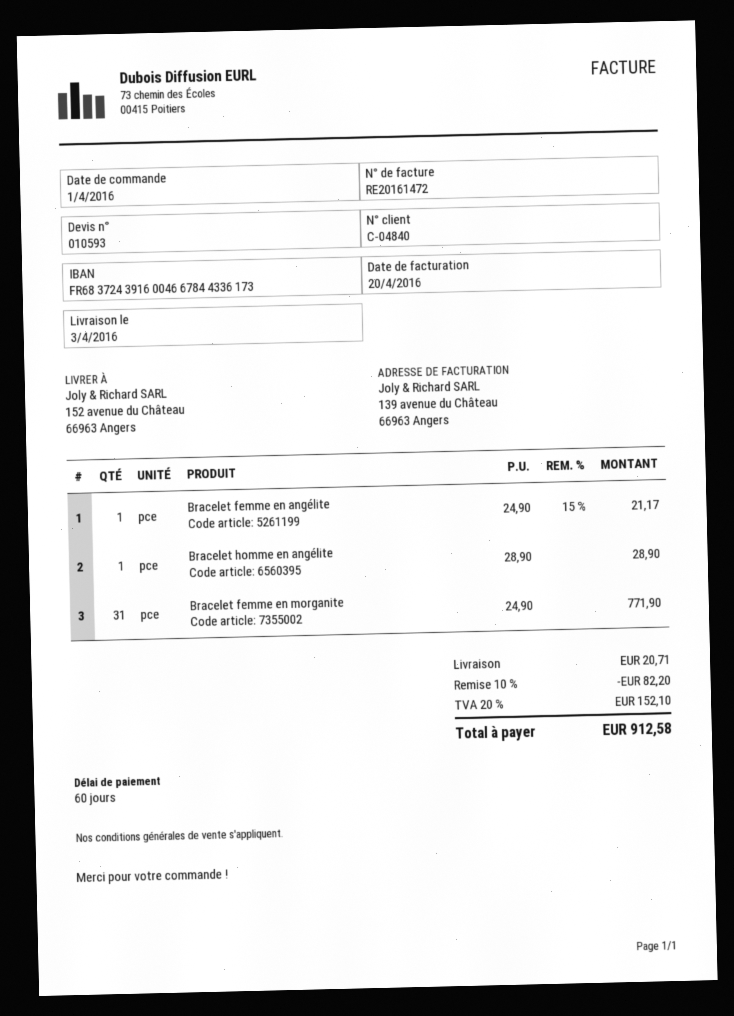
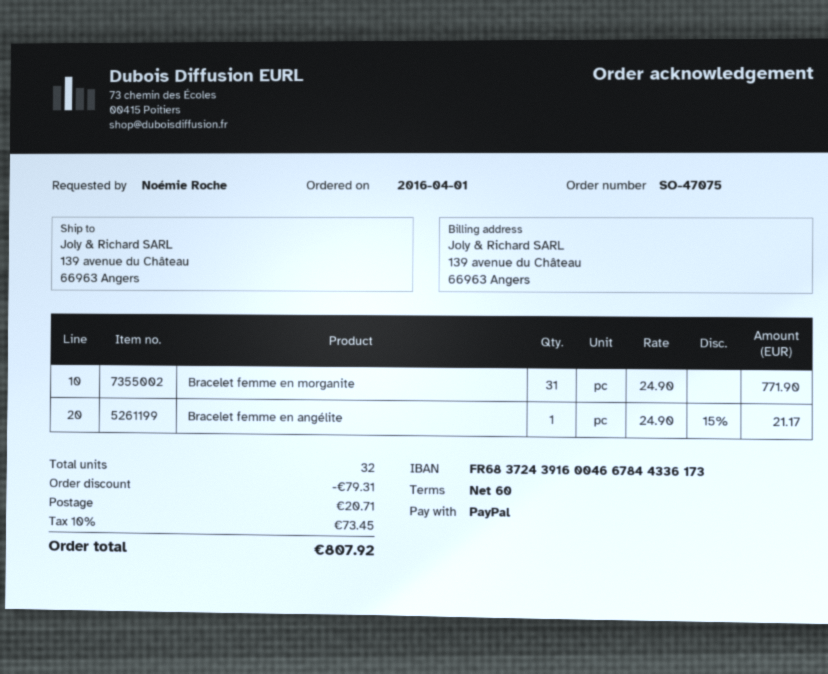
ship to: 152 avenue du Château, 66963 Angers -> 139 avenue du Château, 66963 Angers
Bracelet homme en angélite: 1 x 28.90 = 28.90 -> none
discount: 82.20 -> 79.31
tax: 20% = 152.10 -> 10% = 73.45
total: 912.58 -> 807.92

